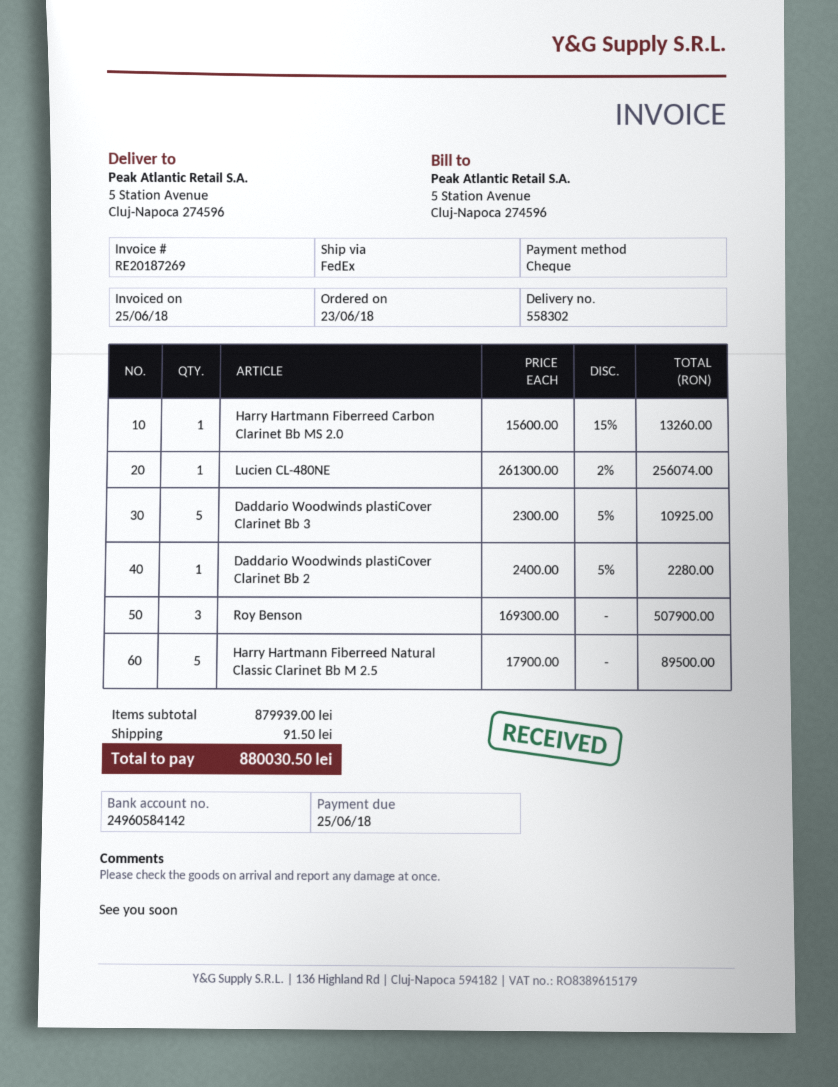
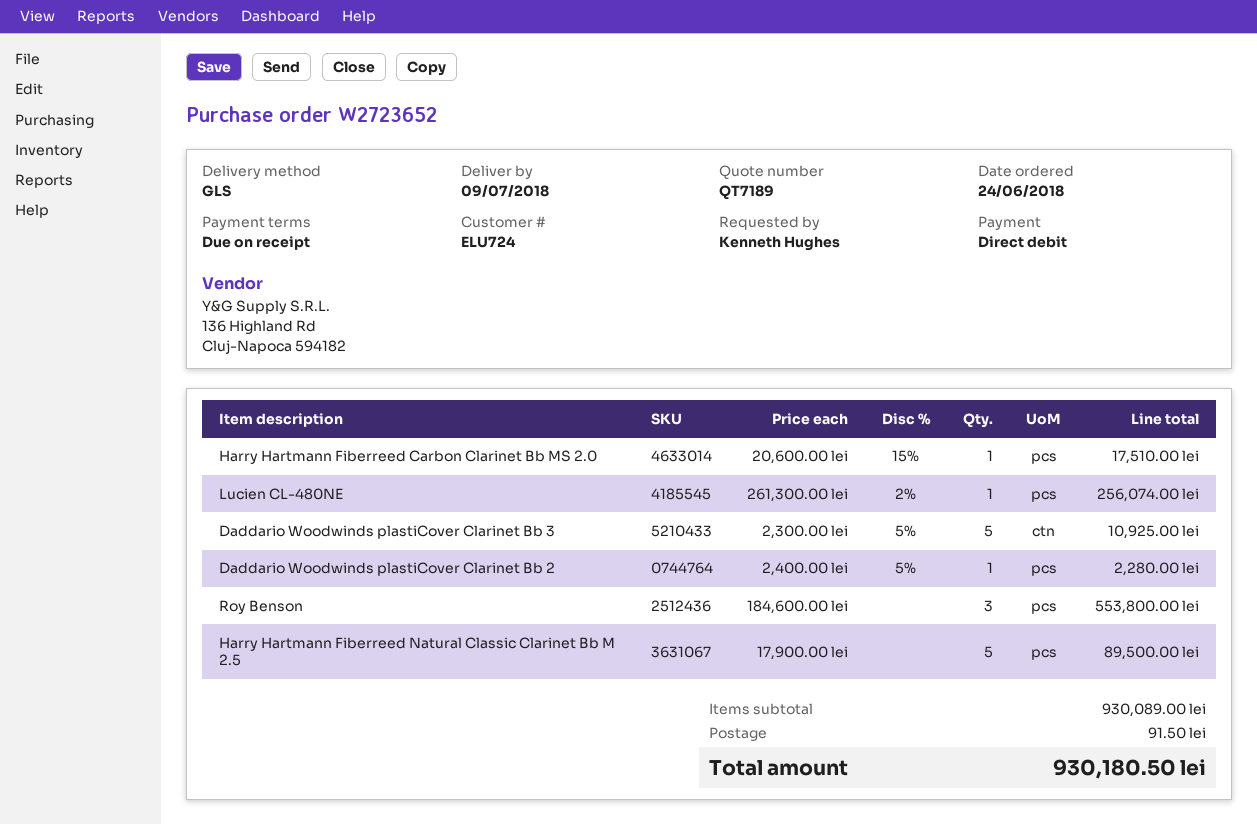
order date: 2018-06-23 -> 2018-06-24
payment method: cheque -> direct debit
shipping method: FedEx -> GLS
Harry Hartmann Fiberreed Carbon Clarinet Bb MS 2.0: 1 x 15600.00 - 15% = 13260.00 -> 1 x 20600.00 - 15% = 17510.00
Roy Benson: 3 x 169300.00 = 507900.00 -> 3 x 184600.00 = 553800.00
subtotal: 879939.00 -> 930089.00
total: 880030.50 -> 930180.50

